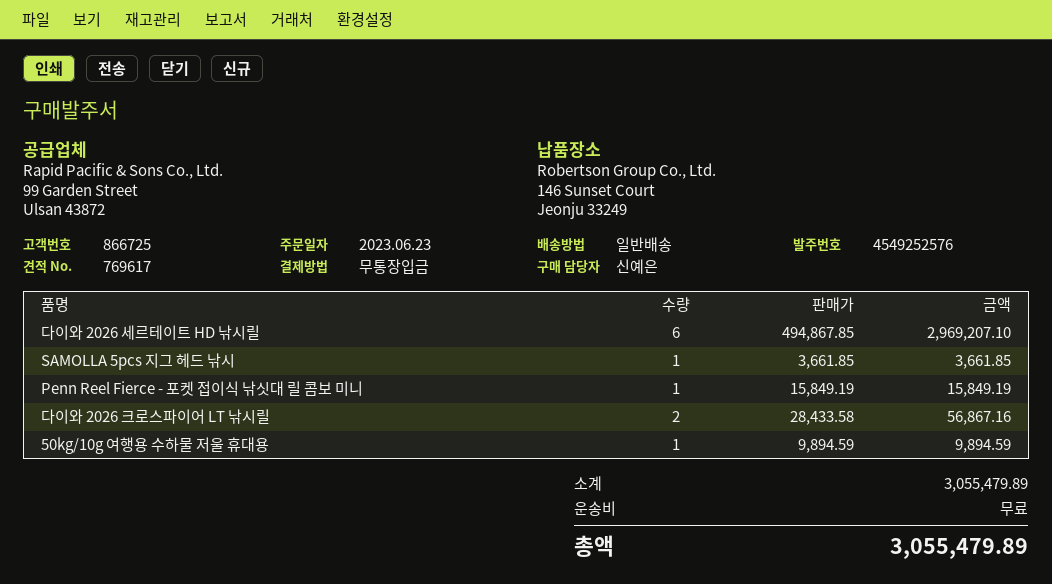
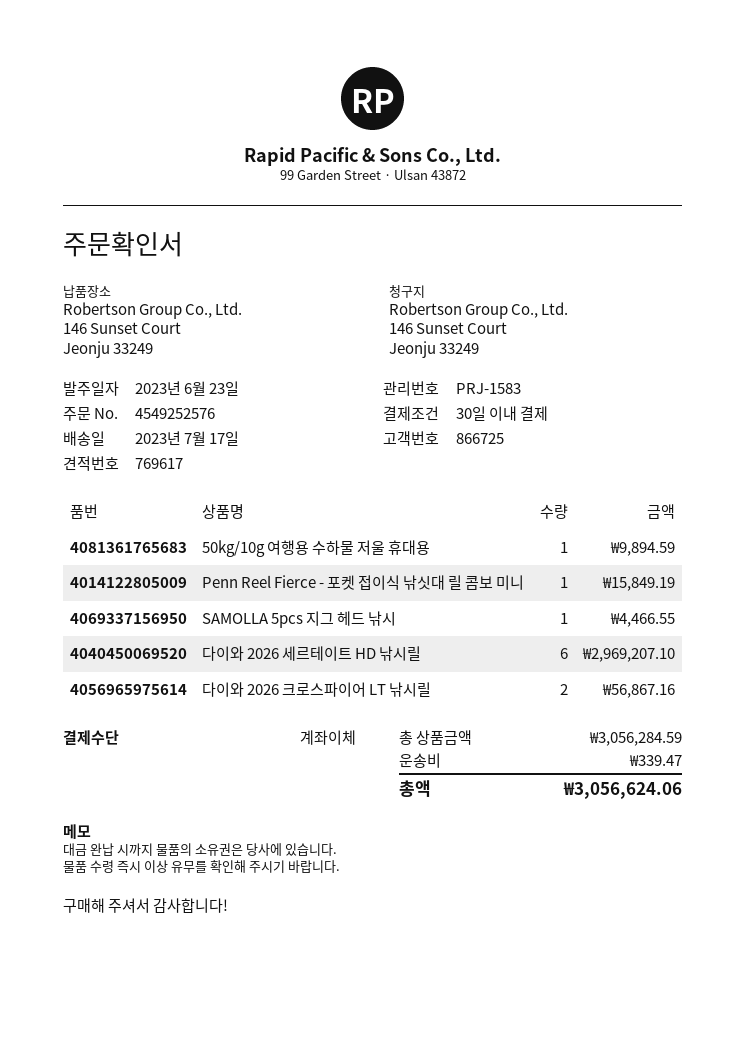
SAMOLLA 5pcs 지그 헤드 낚시: 1 for 3661.85 -> 1 for 4466.55
subtotal: 3055479.89 -> 3056284.59
shipping: 0.00 -> 339.47
total: 3055479.89 -> 3056624.06

